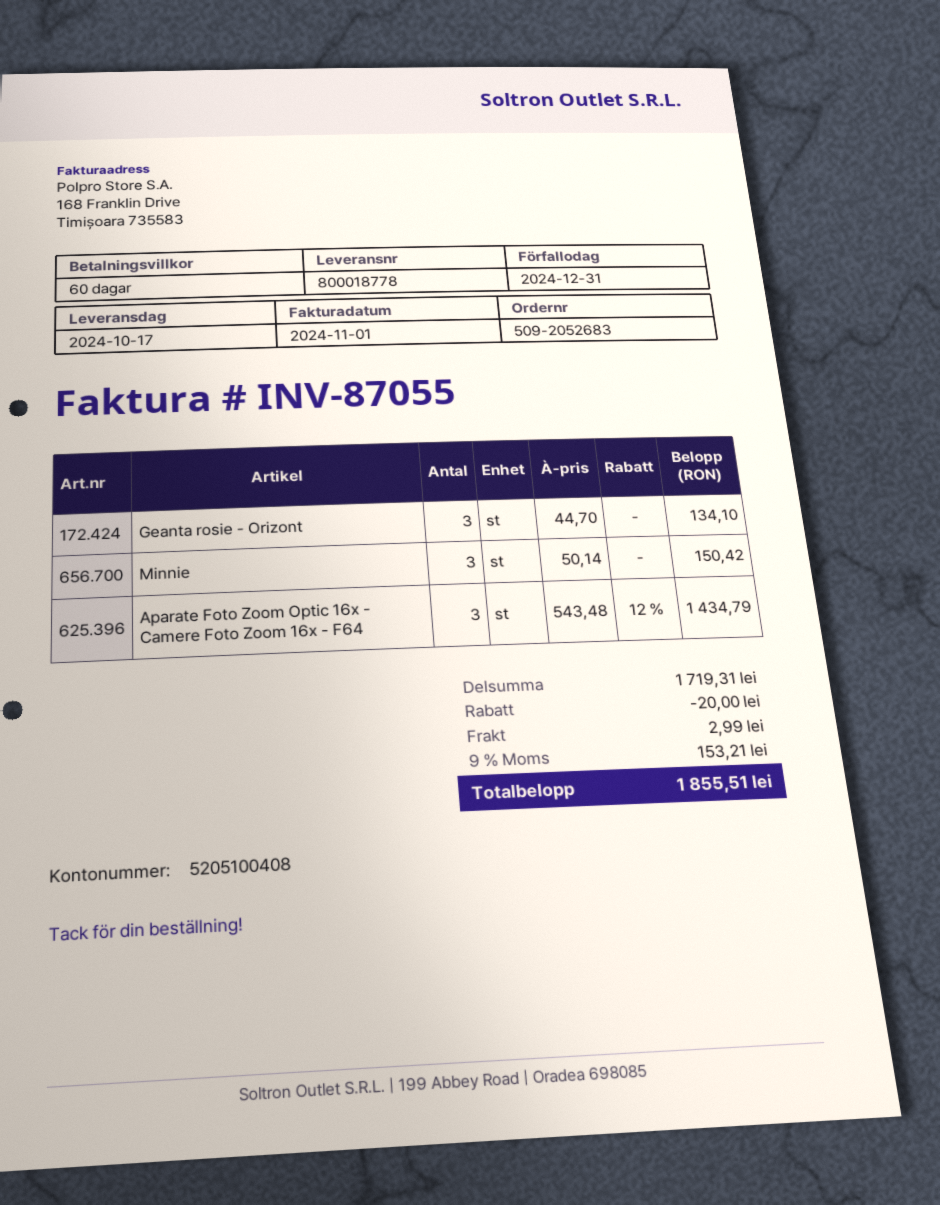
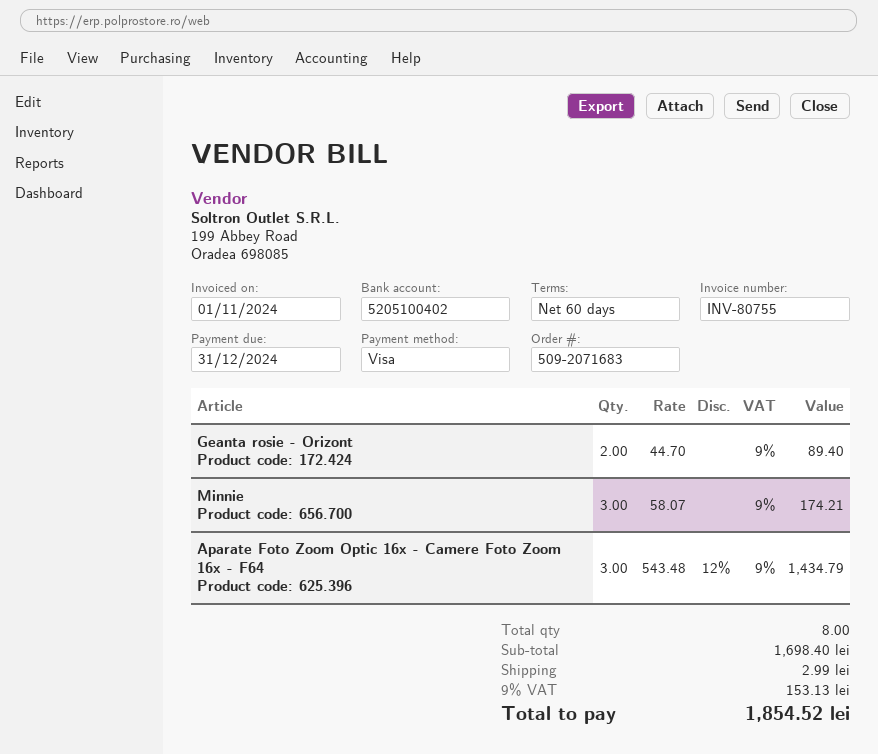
order number: 509-2052683 -> 509-2071683
invoice number: INV-87055 -> INV-80755
bank account: 5205100408 -> 5205100402
Geanta rosie - Orizont: 3 x 44.70 = 134.10 -> 2 x 44.70 = 89.40
Minnie: 3 x 50.14 = 150.42 -> 3 x 58.07 = 174.21
subtotal: 1719.31 -> 1698.40
discount: 20.00 -> none
tax: 9% = 153.21 -> 9% = 153.13
total: 1855.51 -> 1854.52

